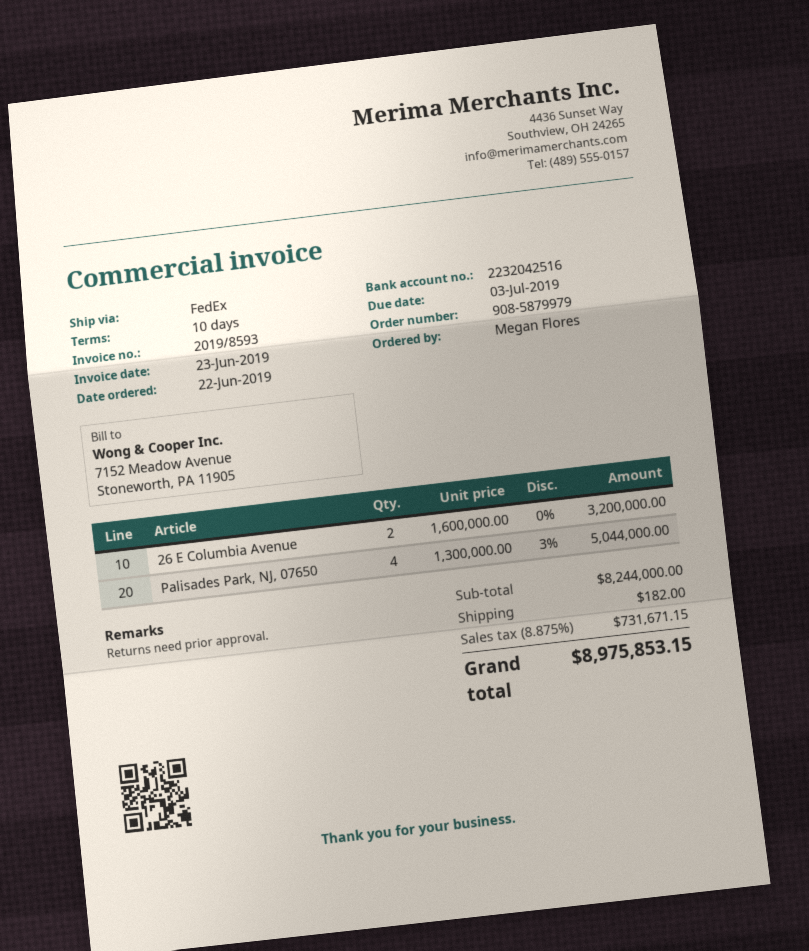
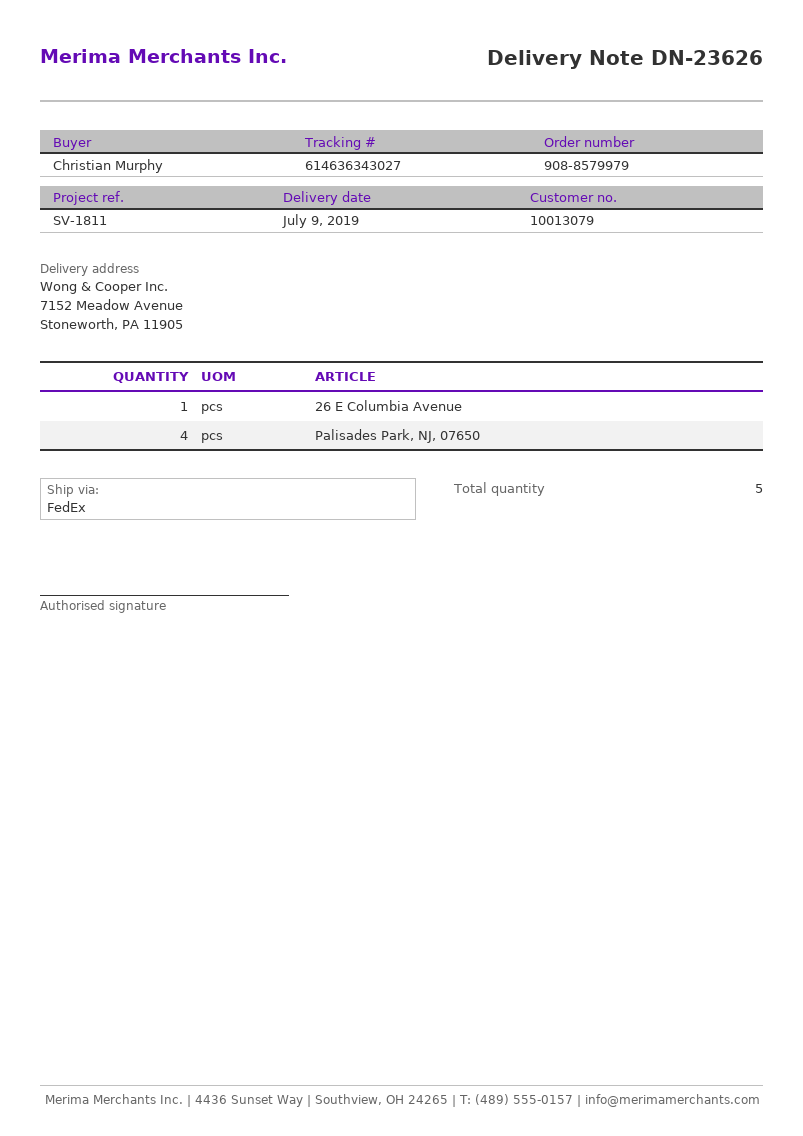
order number: 908-5879979 -> 908-8579979
ordered by: Megan Flores -> Christian Murphy
26 E Columbia Avenue: 2 -> 1

